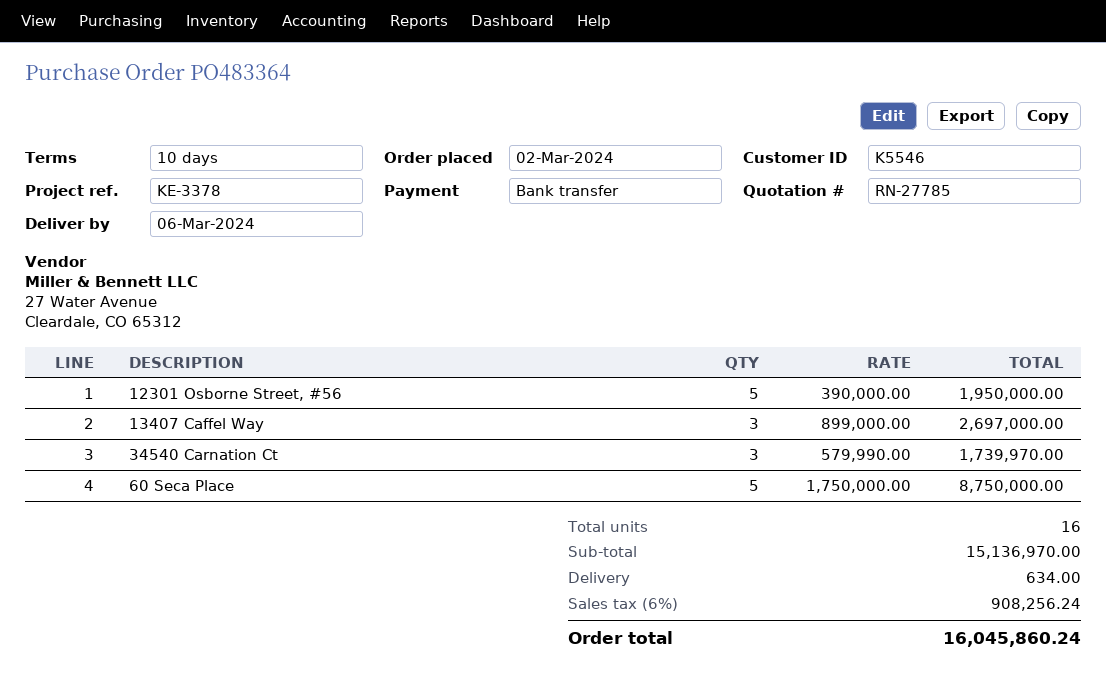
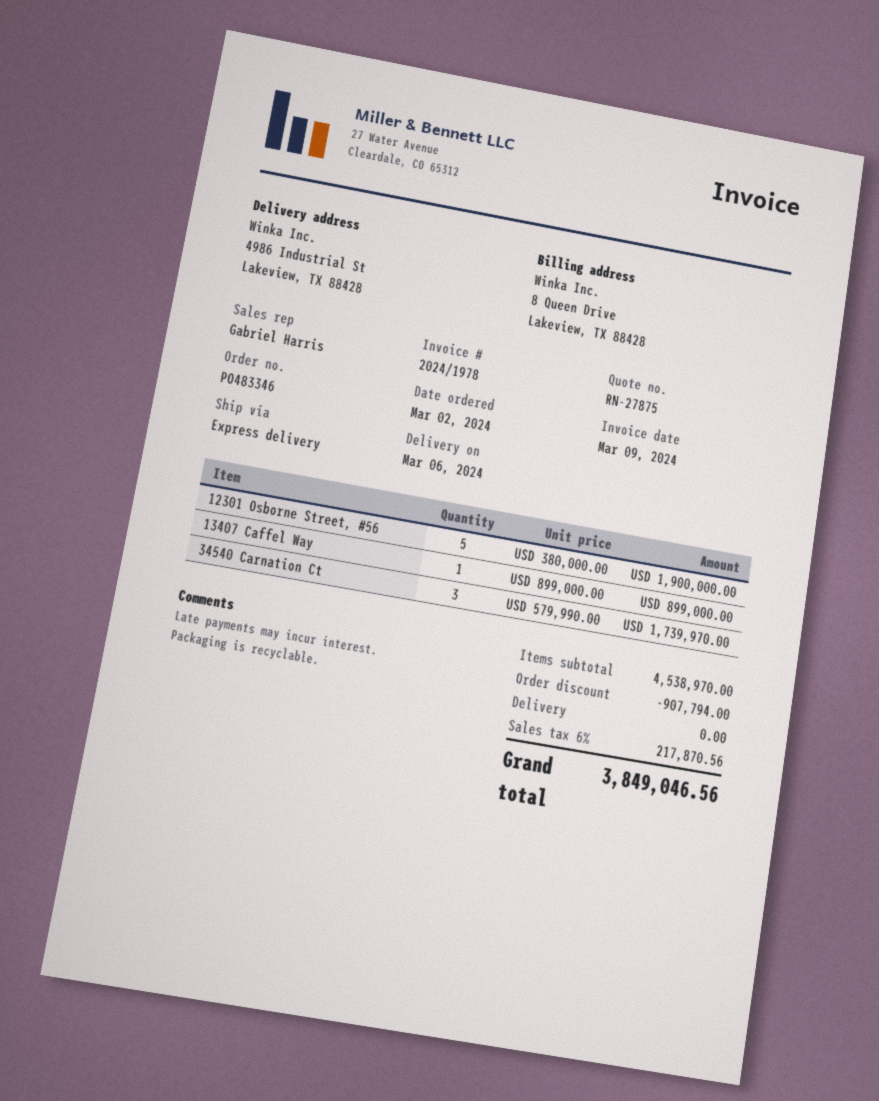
quote number: RN-27785 -> RN-27875
order number: PO483364 -> PO483346
12301 Osborne Street, #56: 5 x 390000.00 = 1950000.00 -> 5 x 380000.00 = 1900000.00
13407 Caffel Way: 3 x 899000.00 = 2697000.00 -> 1 x 899000.00 = 899000.00
60 Seca Place: 5 x 1750000.00 = 8750000.00 -> none
subtotal: 15136970.00 -> 4538970.00
discount: none -> 907794.00
shipping: 634.00 -> 0.00
tax: 6% = 908256.24 -> 6% = 217870.56
total: 16045860.24 -> 3849046.56

